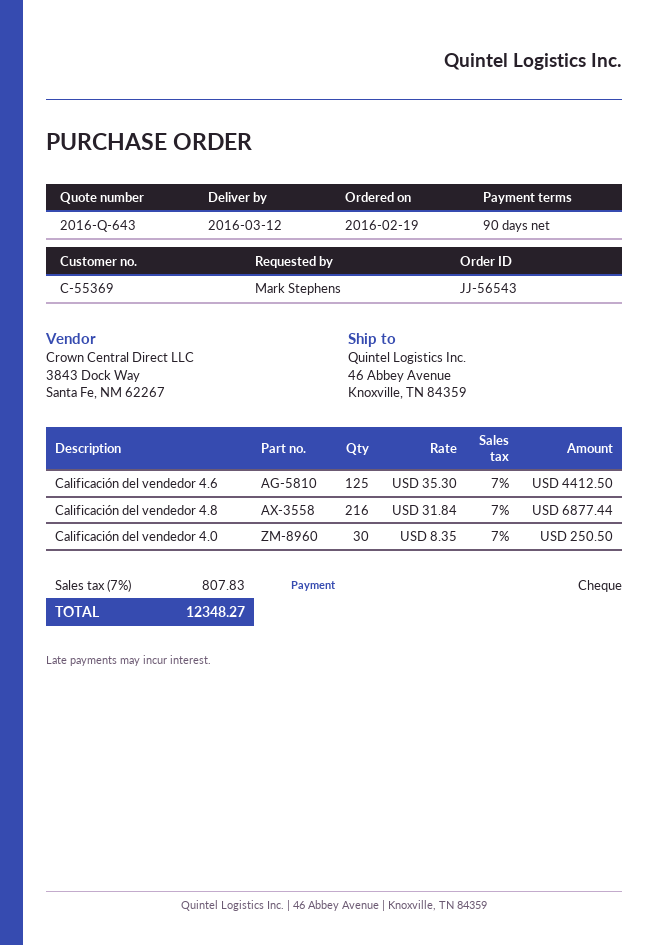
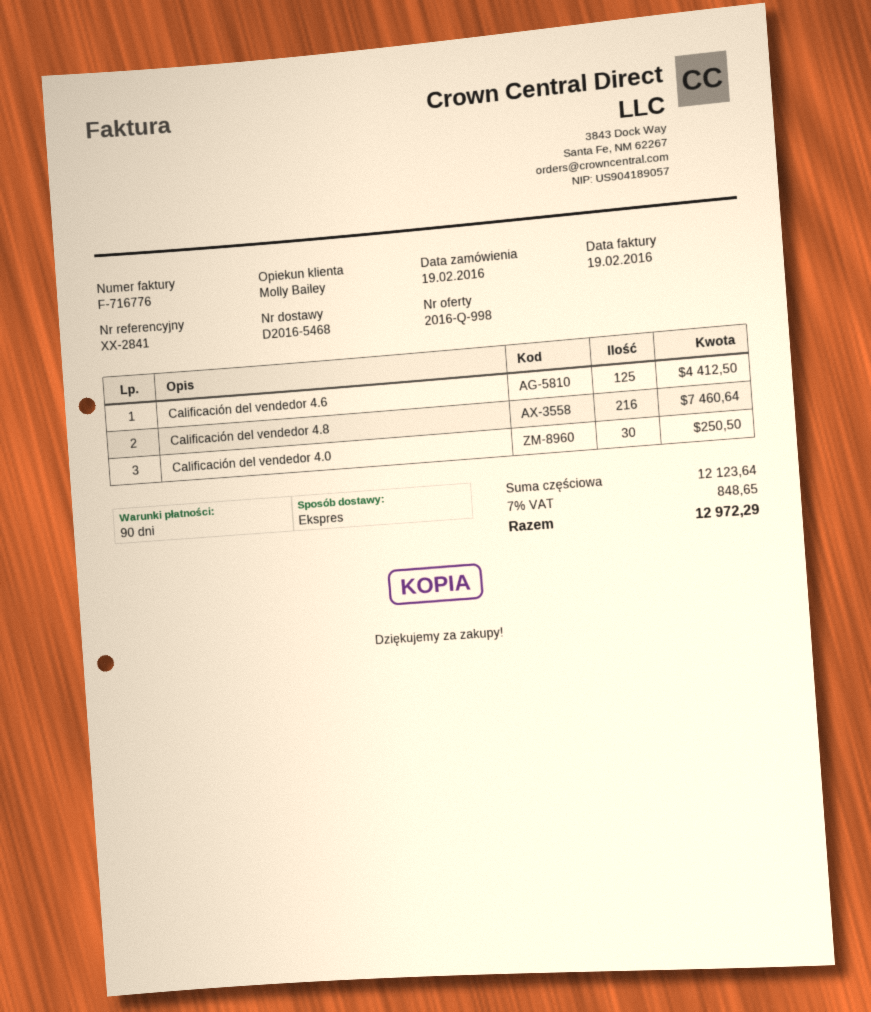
quote number: 2016-Q-643 -> 2016-Q-998
Calificación del vendedor 4.8: 216 for 6877.44 -> 216 for 7460.64
tax: 7% = 807.83 -> 7% = 848.65
total: 12348.27 -> 12972.29

